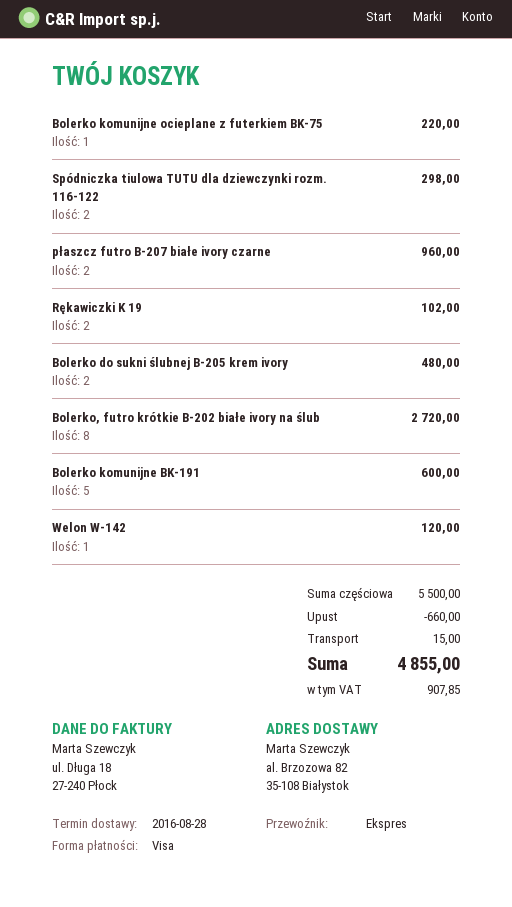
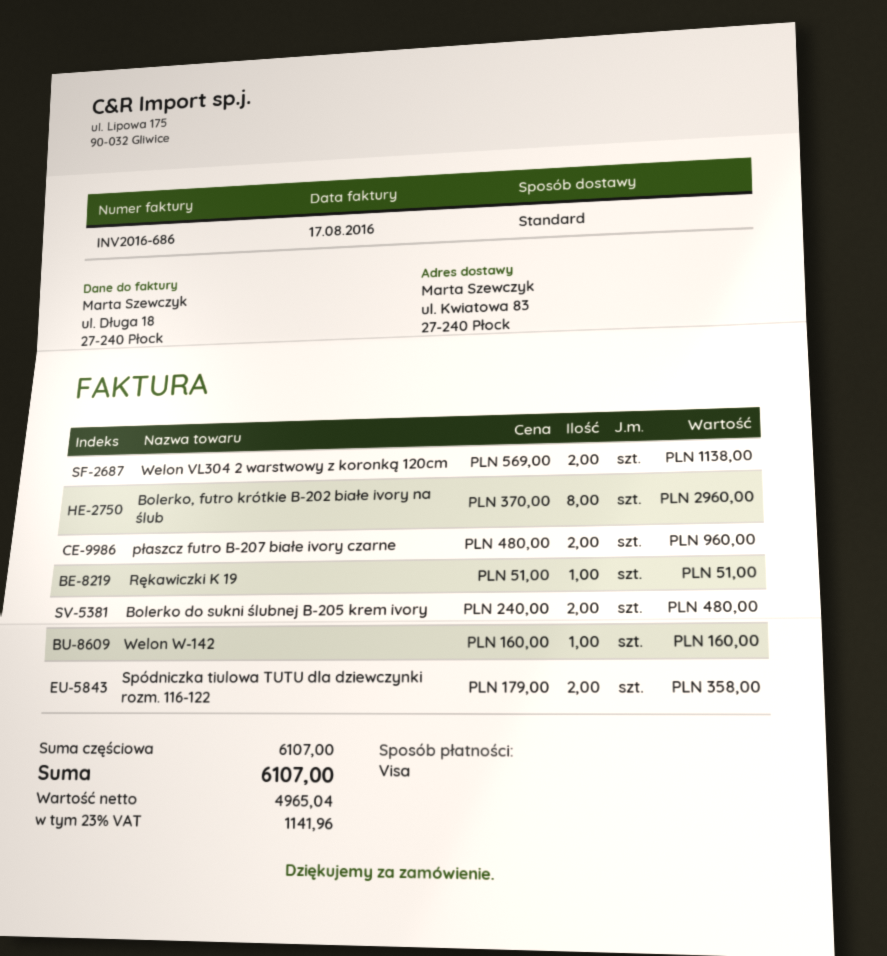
shipping method: express -> standard
ship to: al. Brzozowa 82, 35-108 Białystok -> ul. Kwiatowa 83, 27-240 Płock
Bolerko komunijne ocieplane z futerkiem BK-75: 1 for 220.00 -> none
Spódniczka tiulowa TUTU dla dziewczynki rozm. 116-122: 2 for 298.00 -> 2 for 358.00
Rękawiczki K 19: 2 for 102.00 -> 1 for 51.00
Bolerko, futro krótkie B-202 białe ivory na ślub: 8 for 2720.00 -> 8 for 2960.00
Bolerko komunijne BK-191: 5 for 600.00 -> none
Welon W-142: 1 for 120.00 -> 1 for 160.00
Welon VL304 2 warstwowy z koronką 120cm: none -> 2 for 1138.00
subtotal: 5500.00 -> 6107.00
discount: 660.00 -> none
shipping: 15.00 -> none
tax: 907.85 -> 1141.96
total: 4855.00 -> 6107.00

